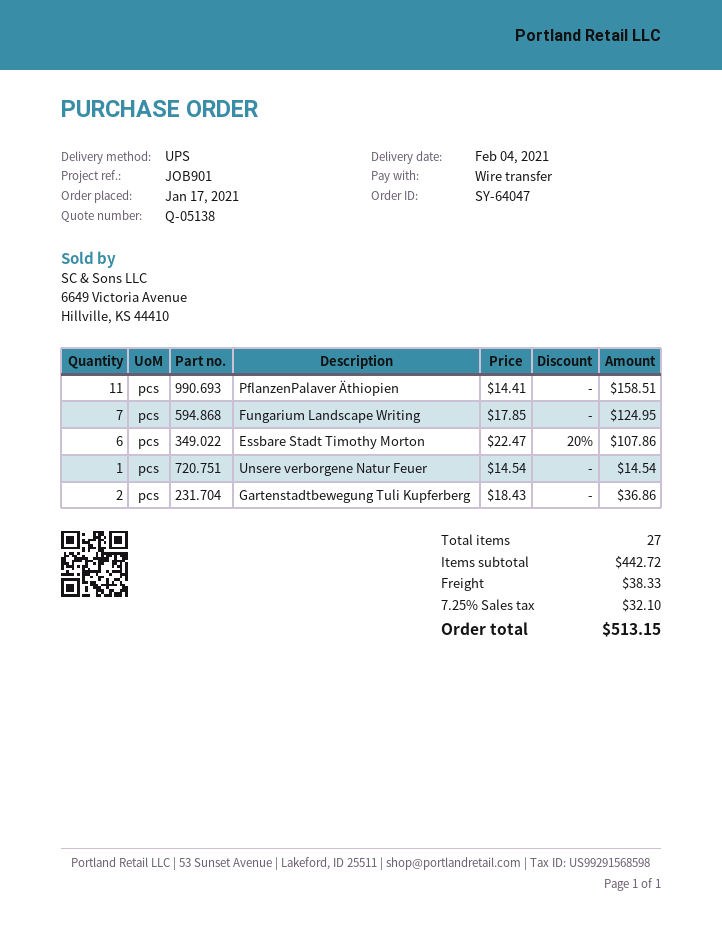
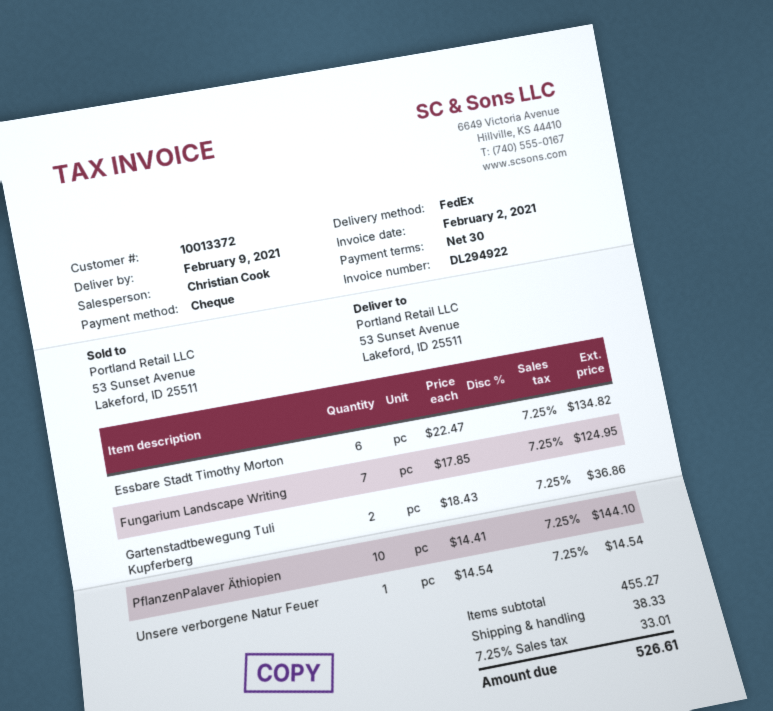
delivery date: 2021-02-04 -> 2021-02-09
payment method: bank transfer -> cheque
shipping method: UPS -> FedEx
PflanzenPalaver Äthiopien: 11 x 14.41 = 158.51 -> 10 x 14.41 = 144.10
Essbare Stadt Timothy Morton: 6 x 22.47 - 20% = 107.86 -> 6 x 22.47 = 134.82
subtotal: 442.72 -> 455.27
tax: 7.25% = 32.10 -> 7.25% = 33.01
total: 513.15 -> 526.61

